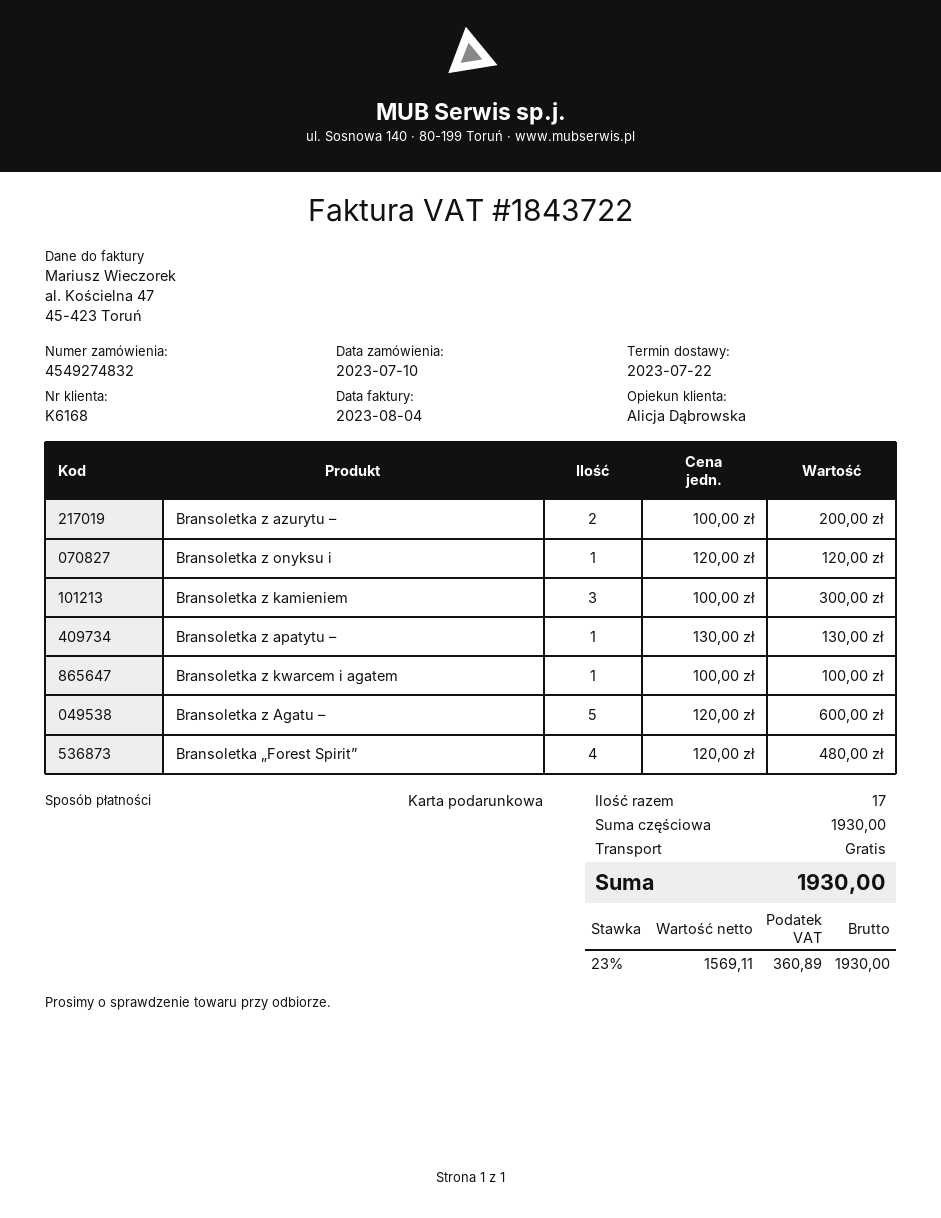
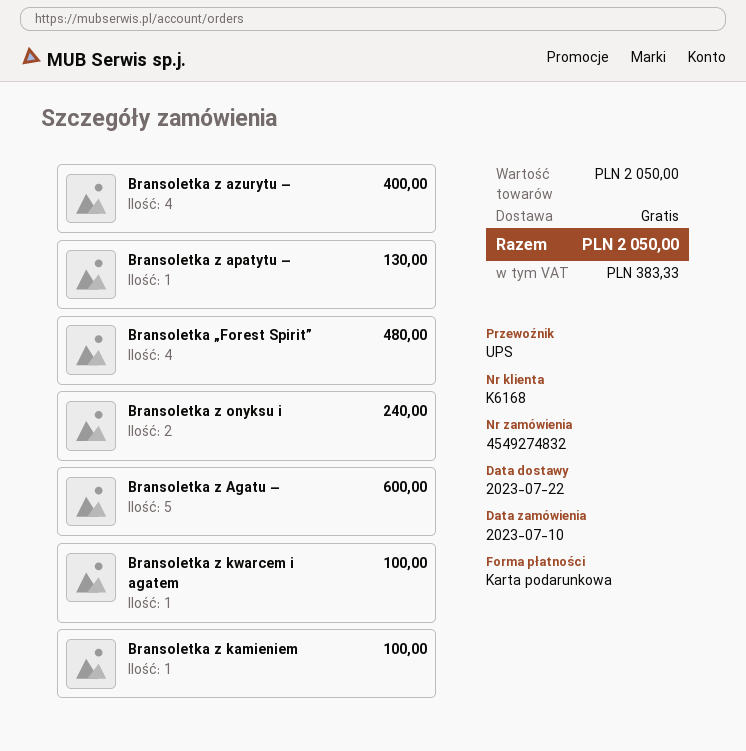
Bransoletka z azurytu –: 2 for 200.00 -> 4 for 400.00
Bransoletka z onyksu i: 1 for 120.00 -> 2 for 240.00
Bransoletka z kamieniem: 3 for 300.00 -> 1 for 100.00
subtotal: 1930.00 -> 2050.00
tax: 360.89 -> 383.33
total: 1930.00 -> 2050.00

